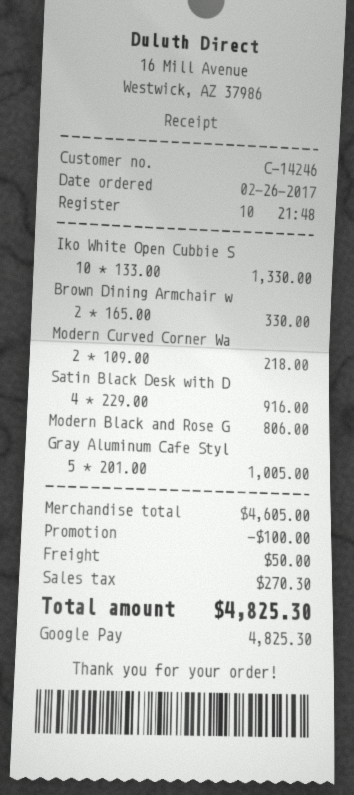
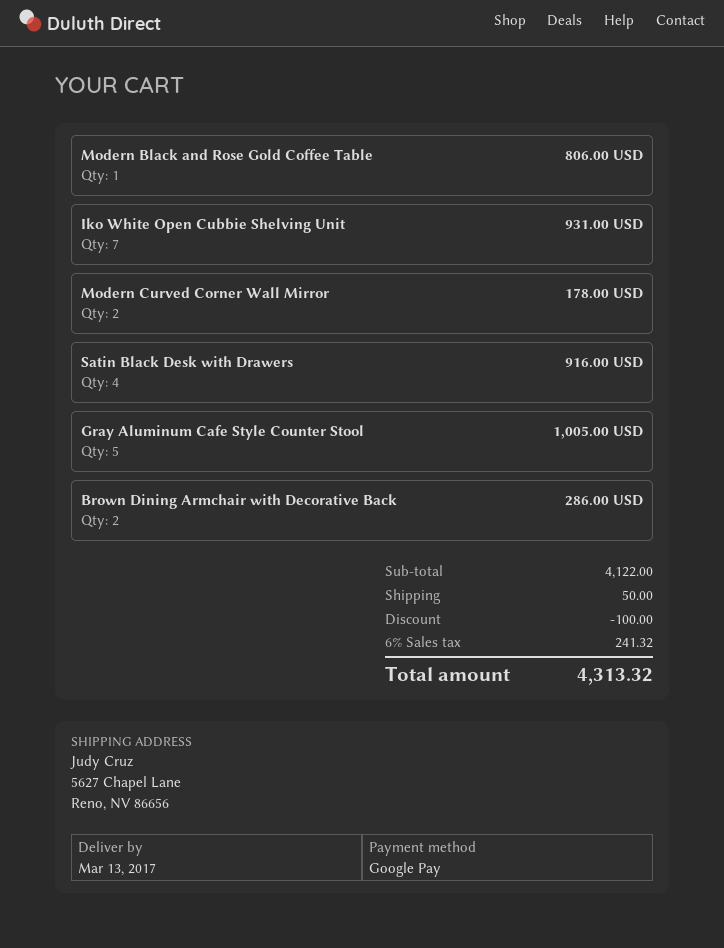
Iko White Open Cubbie S: 10 for 1330.00 -> 7 for 931.00
Brown Dining Armchair w: 2 for 330.00 -> 2 for 286.00
Modern Curved Corner Wa: 2 for 218.00 -> 2 for 178.00
subtotal: 4605.00 -> 4122.00
tax: 270.30 -> 241.32
total: 4825.30 -> 4313.32

